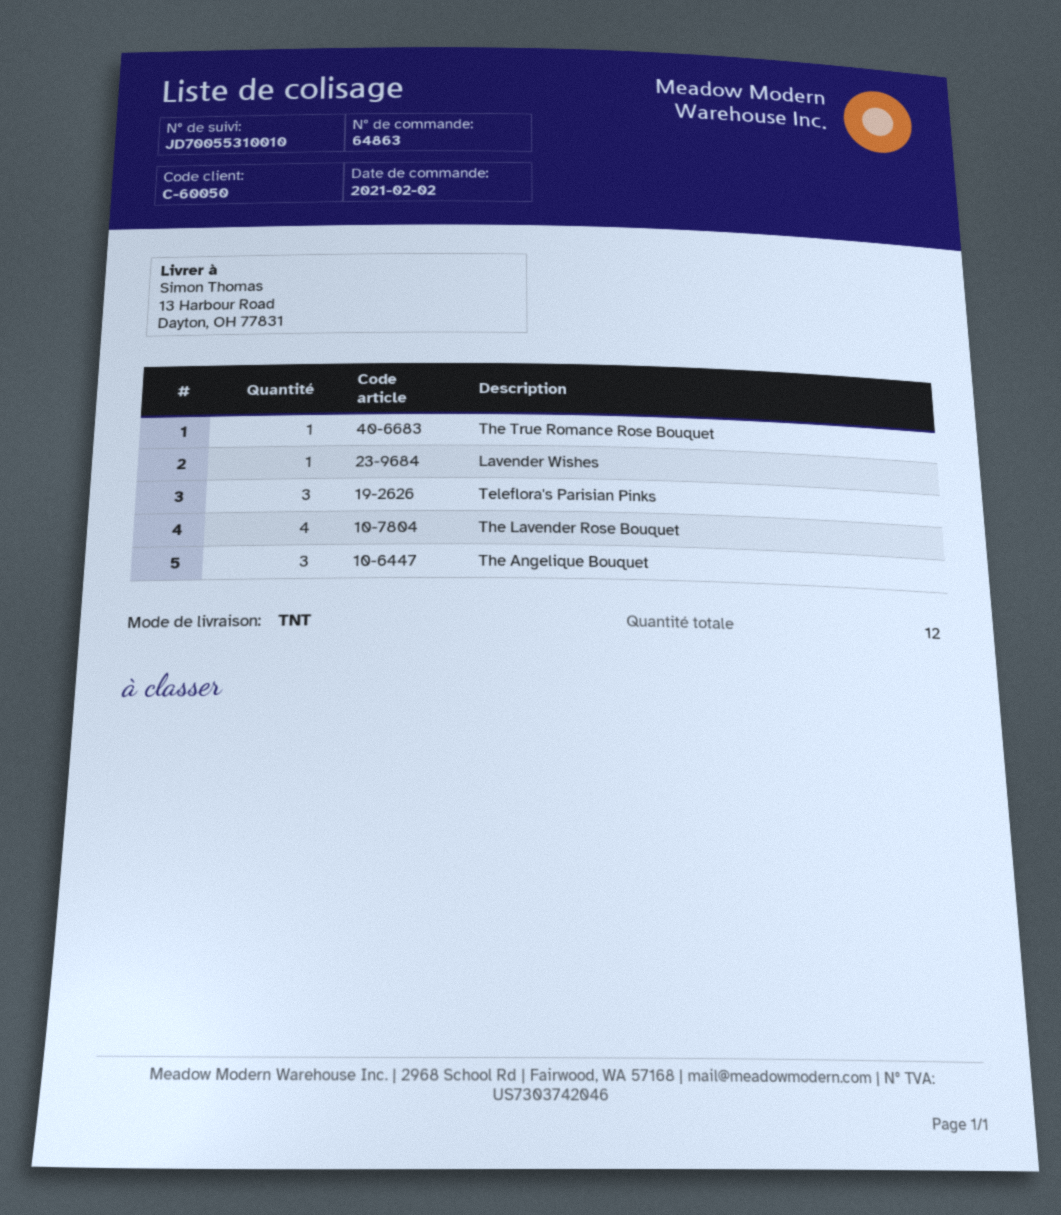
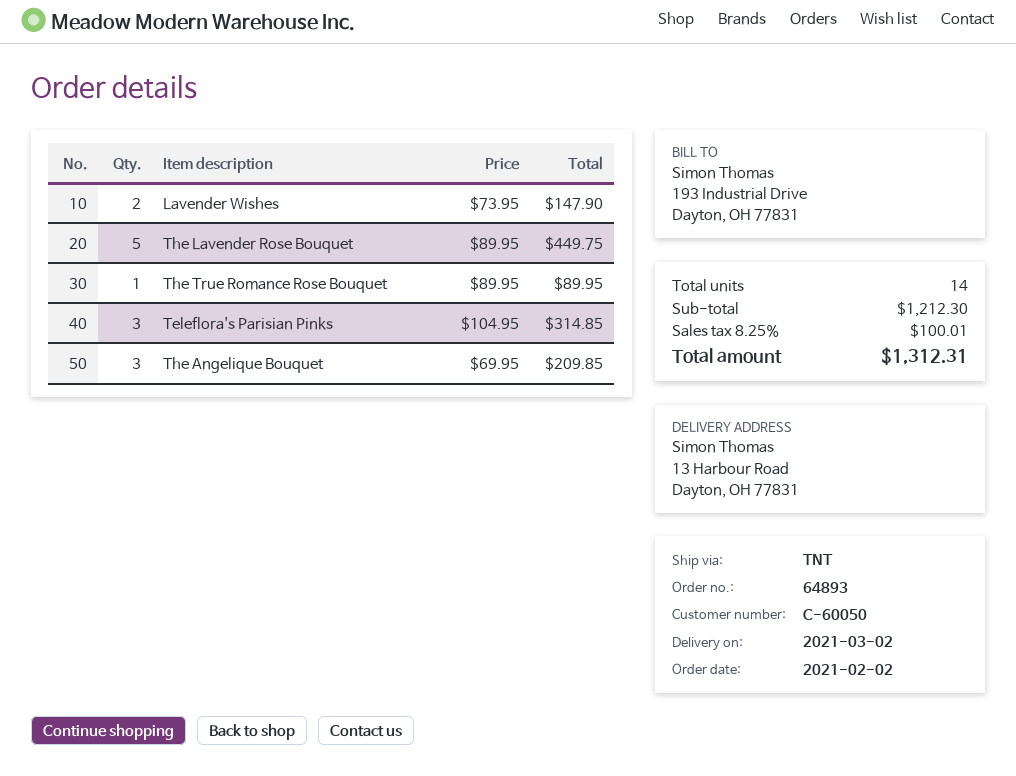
order number: 64863 -> 64893
Lavender Wishes: 1 -> 2
The Lavender Rose Bouquet: 4 -> 5
total quantity: 12 -> 14

